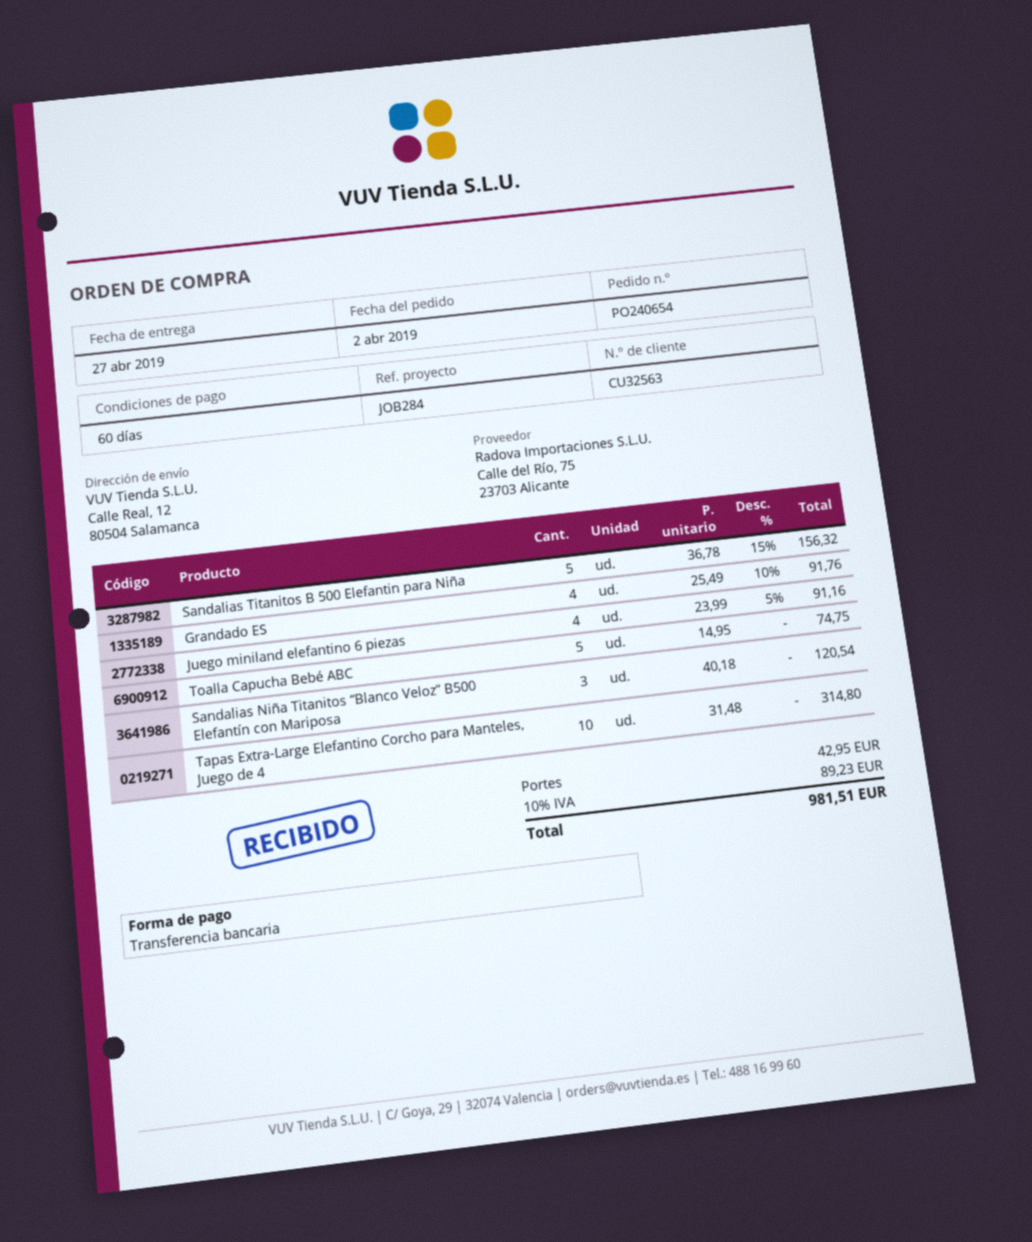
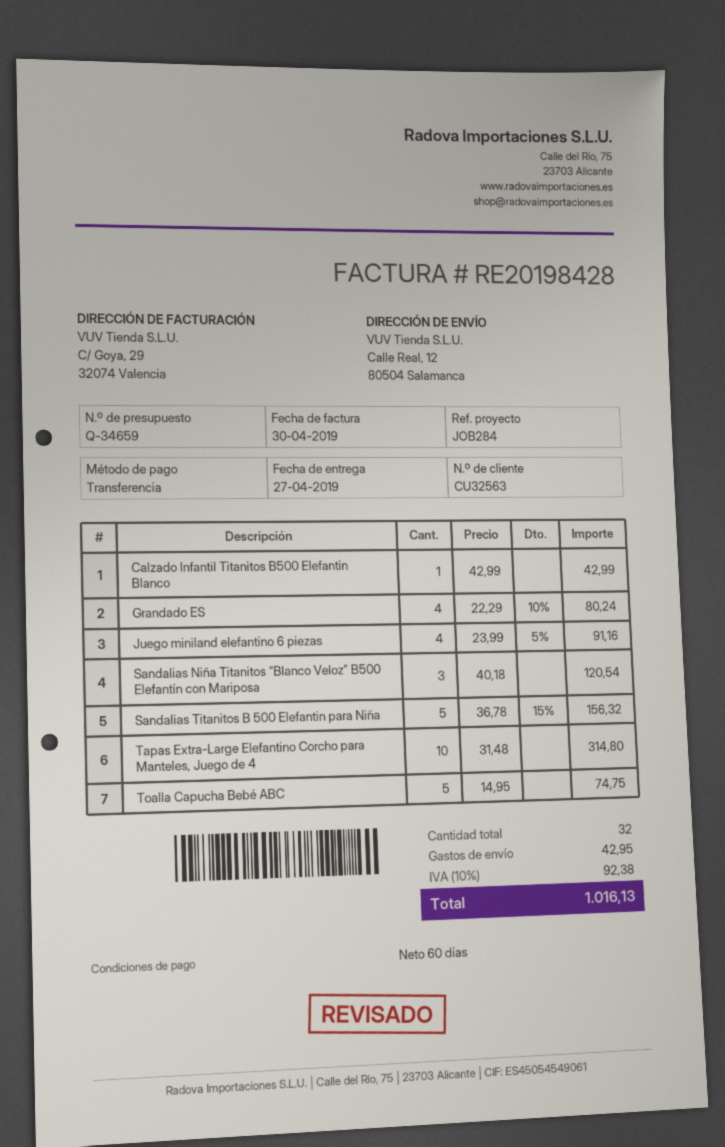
Grandado ES: 4 x 25.49 - 10% = 91.76 -> 4 x 22.29 - 10% = 80.24
Calzado Infantil Titanitos B500 Elefantin Blanco: none -> 1 x 42.99 = 42.99
tax: 10% = 89.23 -> 10% = 92.38
total: 981.51 -> 1016.13

